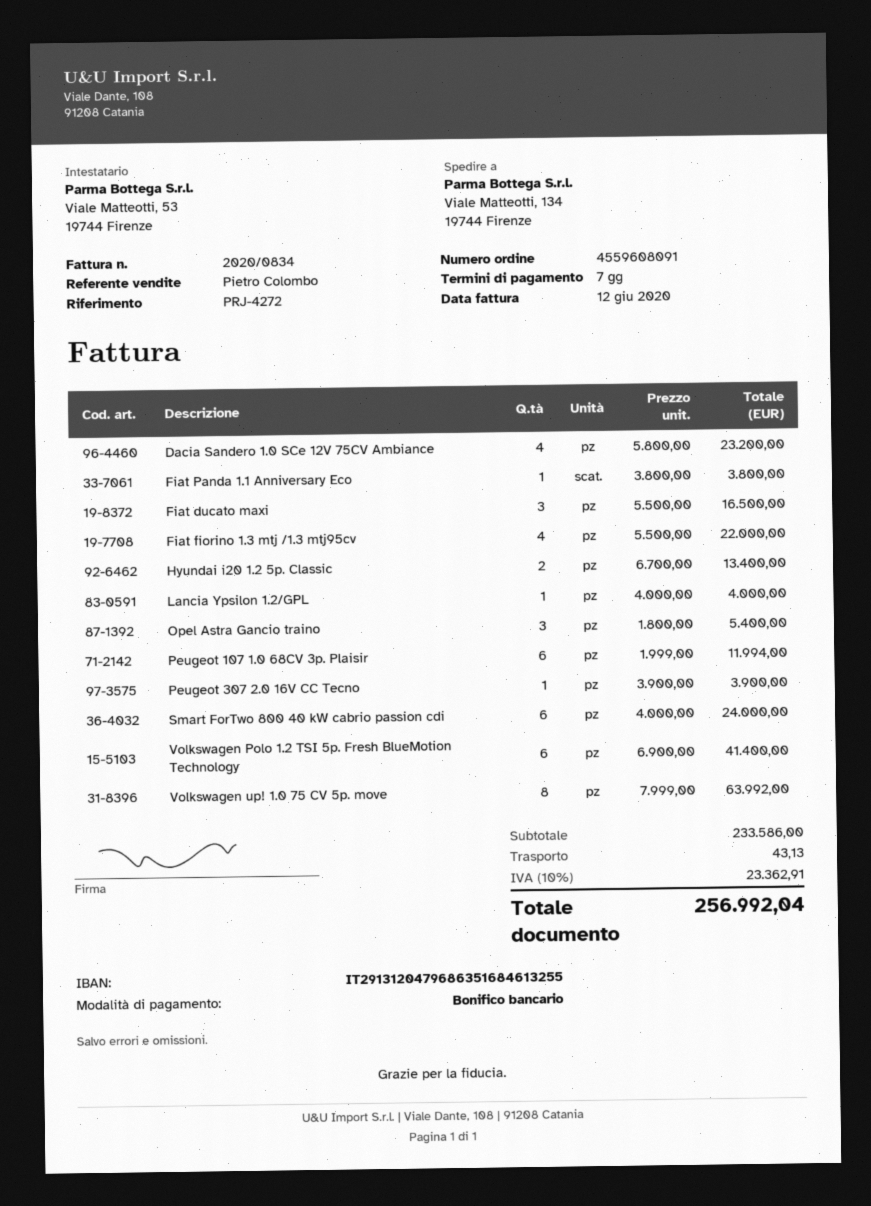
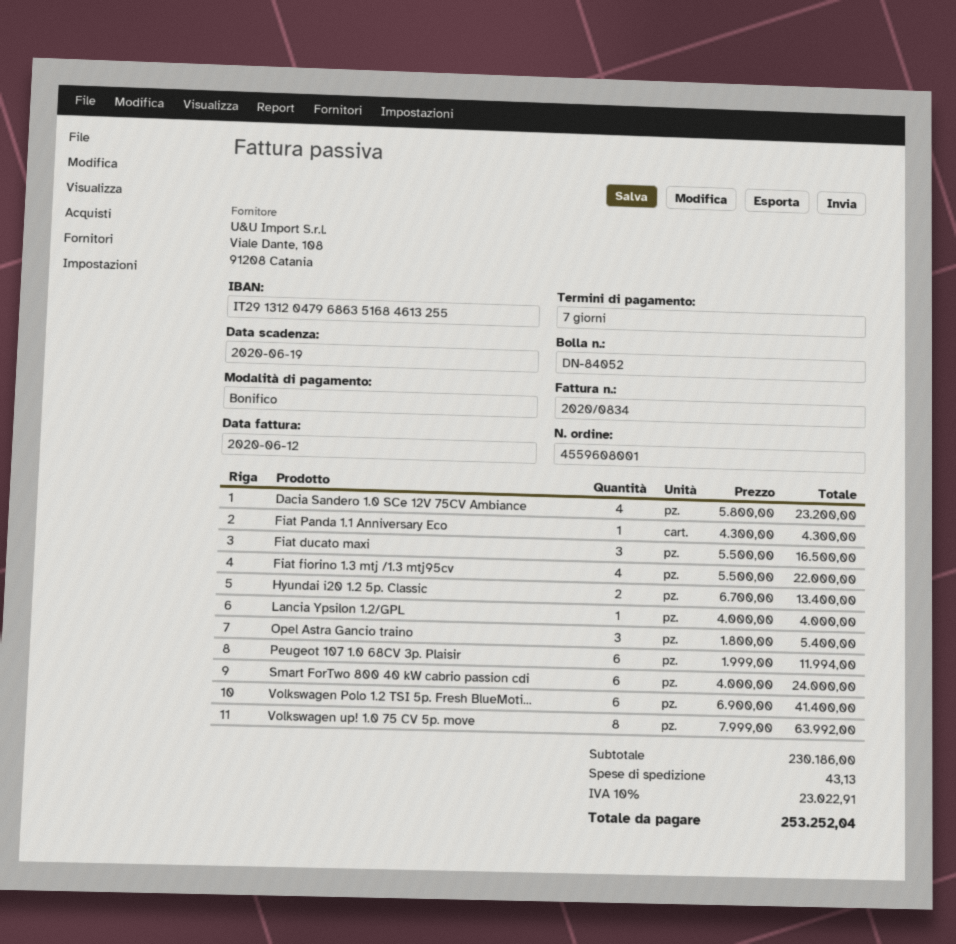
order number: 4559608091 -> 4559608001
Fiat Panda 1.1 Anniversary Eco: 1 x 3800.00 = 3800.00 -> 1 x 4300.00 = 4300.00
Peugeot 307 2.0 16V CC Tecno: 1 x 3900.00 = 3900.00 -> none
subtotal: 233586.00 -> 230186.00
tax: 10% = 23362.91 -> 10% = 23022.91
total: 256992.04 -> 253252.04

